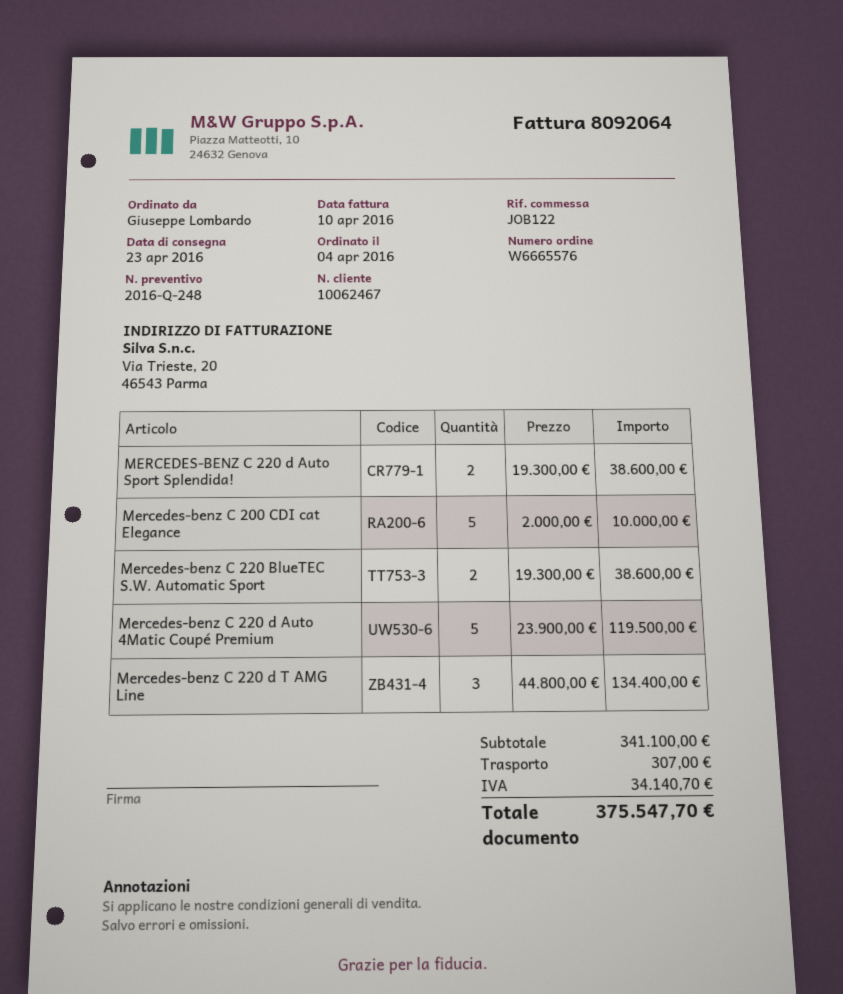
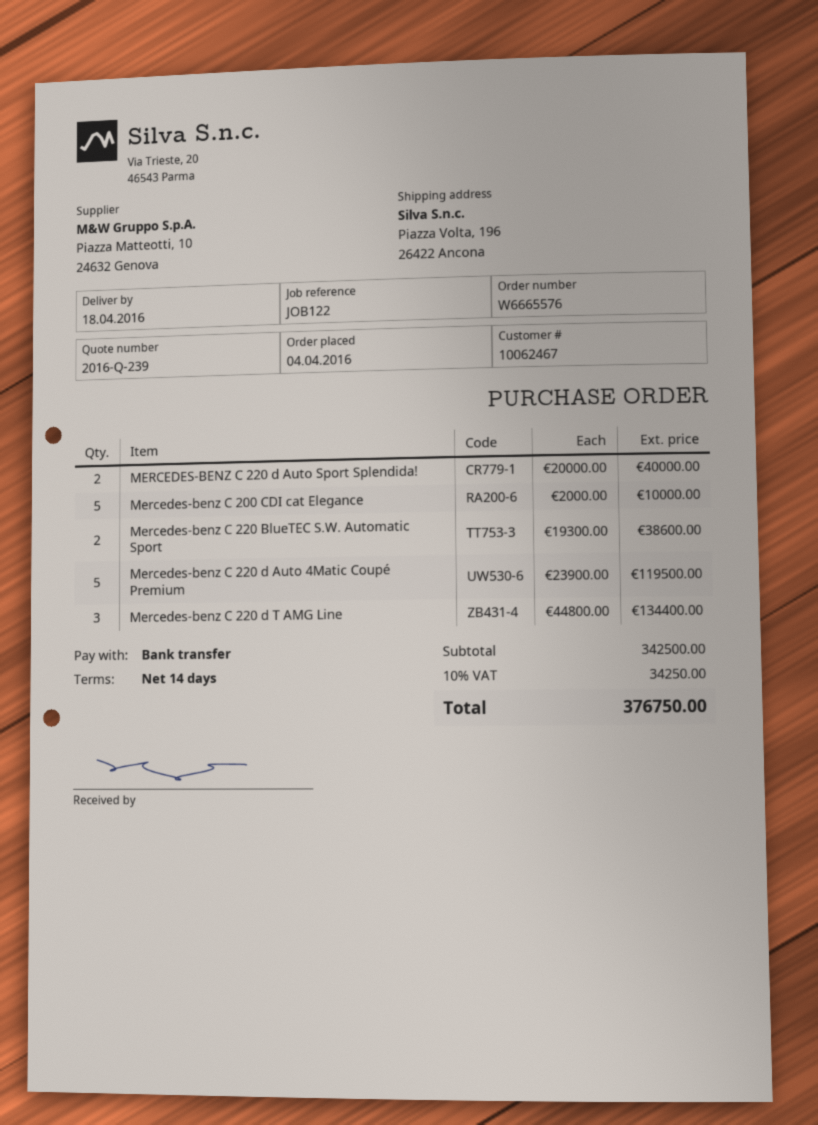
quote number: 2016-Q-248 -> 2016-Q-239
delivery date: 2016-04-23 -> 2016-04-18
MERCEDES-BENZ C 220 d Auto Sport Splendida!: 2 x 19300.00 = 38600.00 -> 2 x 20000.00 = 40000.00
subtotal: 341100.00 -> 342500.00
shipping: 307.00 -> none
tax: 34140.70 -> 34250.00
total: 375547.70 -> 376750.00

